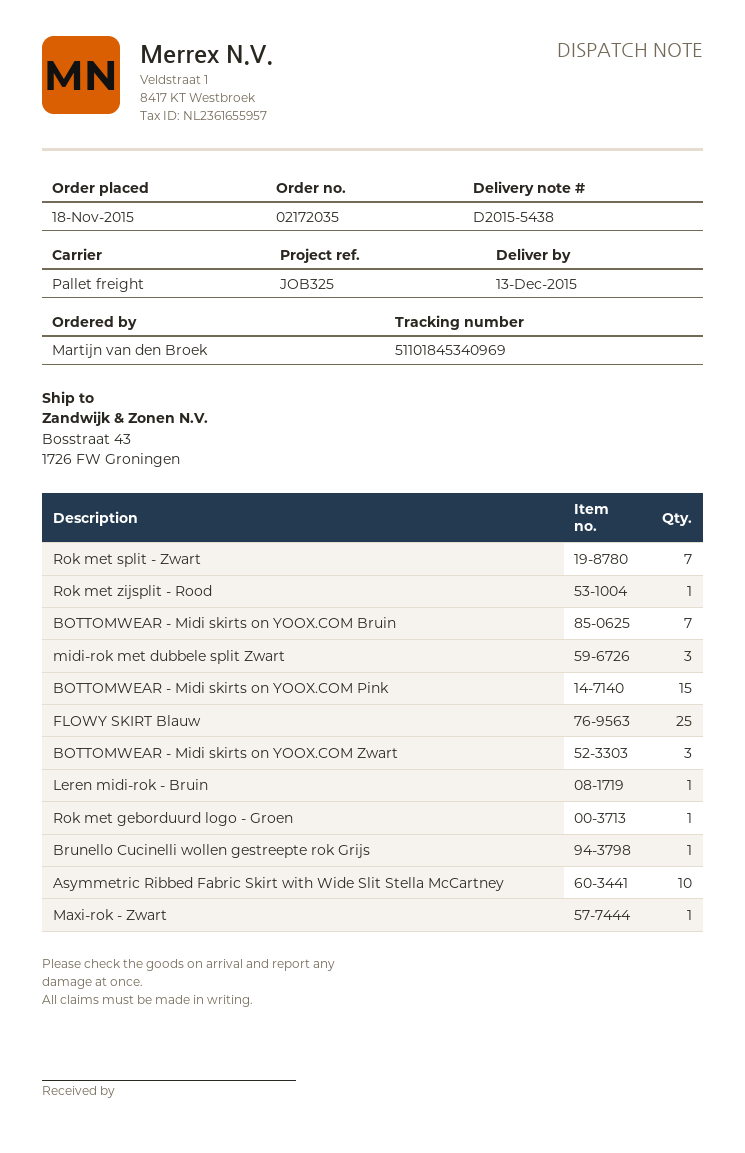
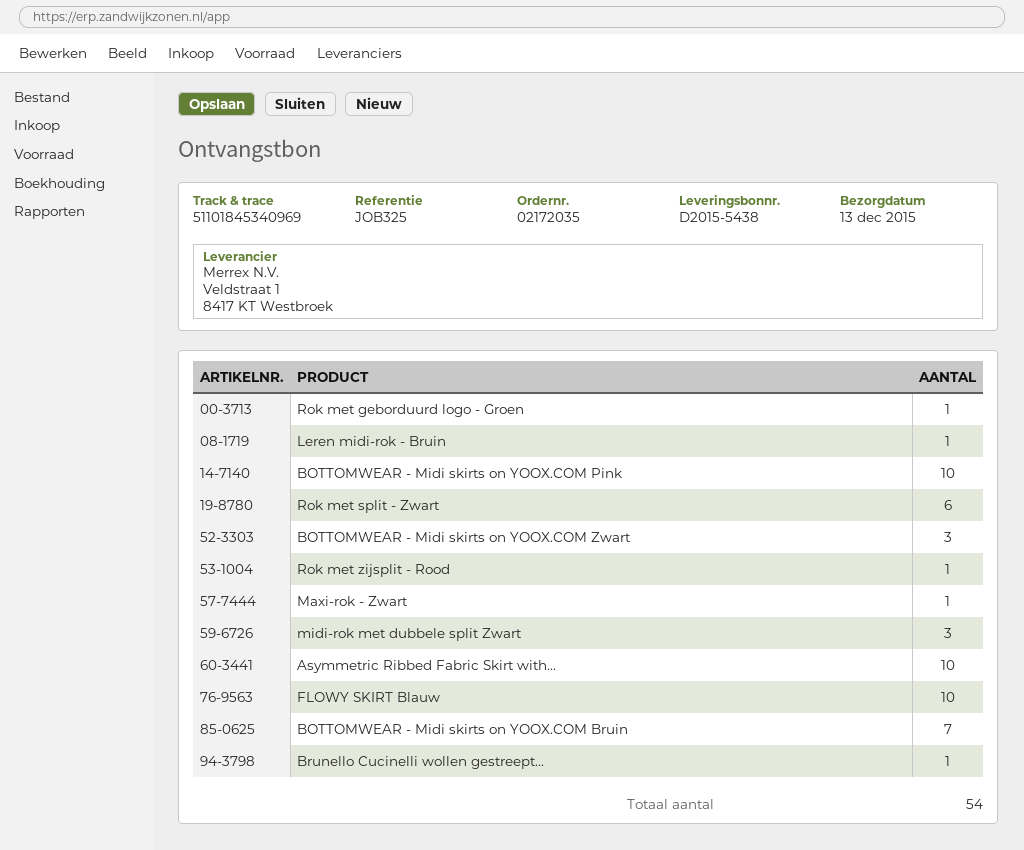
Rok met split - Zwart: 7 -> 6
BOTTOMWEAR - Midi skirts on YOOX.COM Pink: 15 -> 10
FLOWY SKIRT Blauw: 25 -> 10

